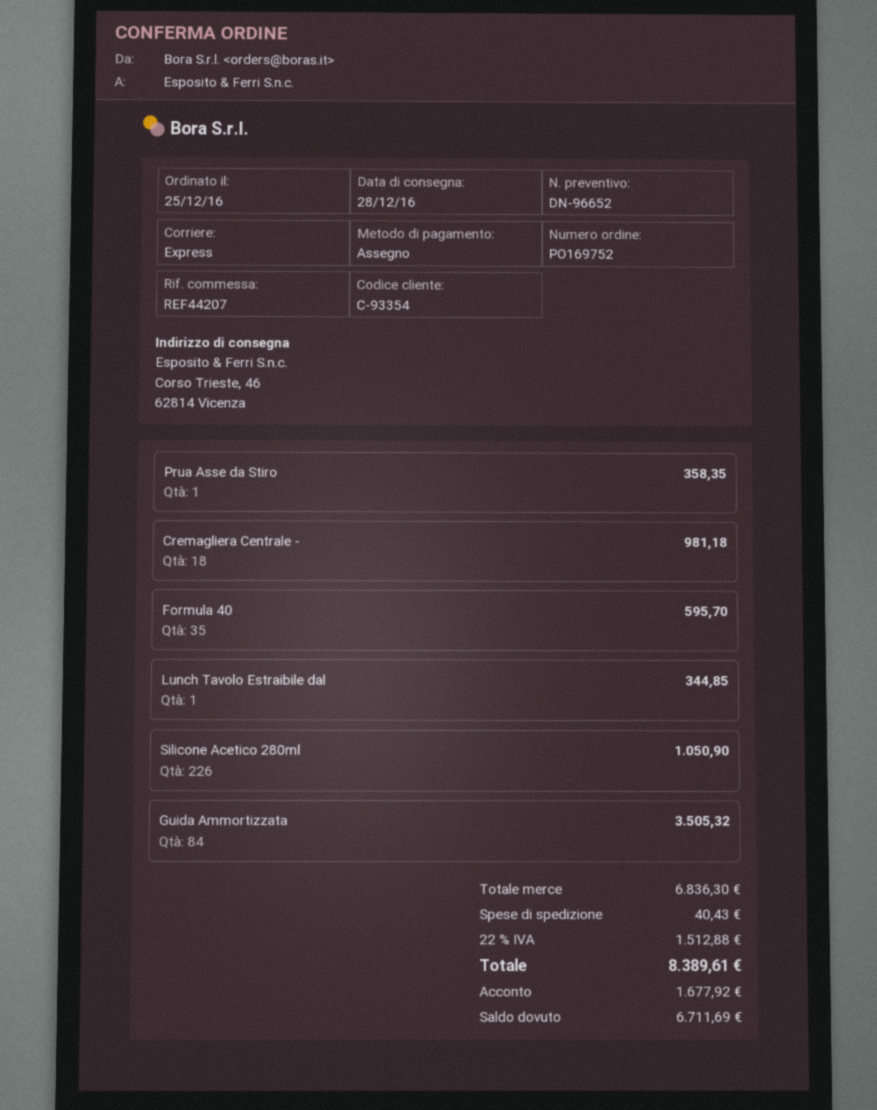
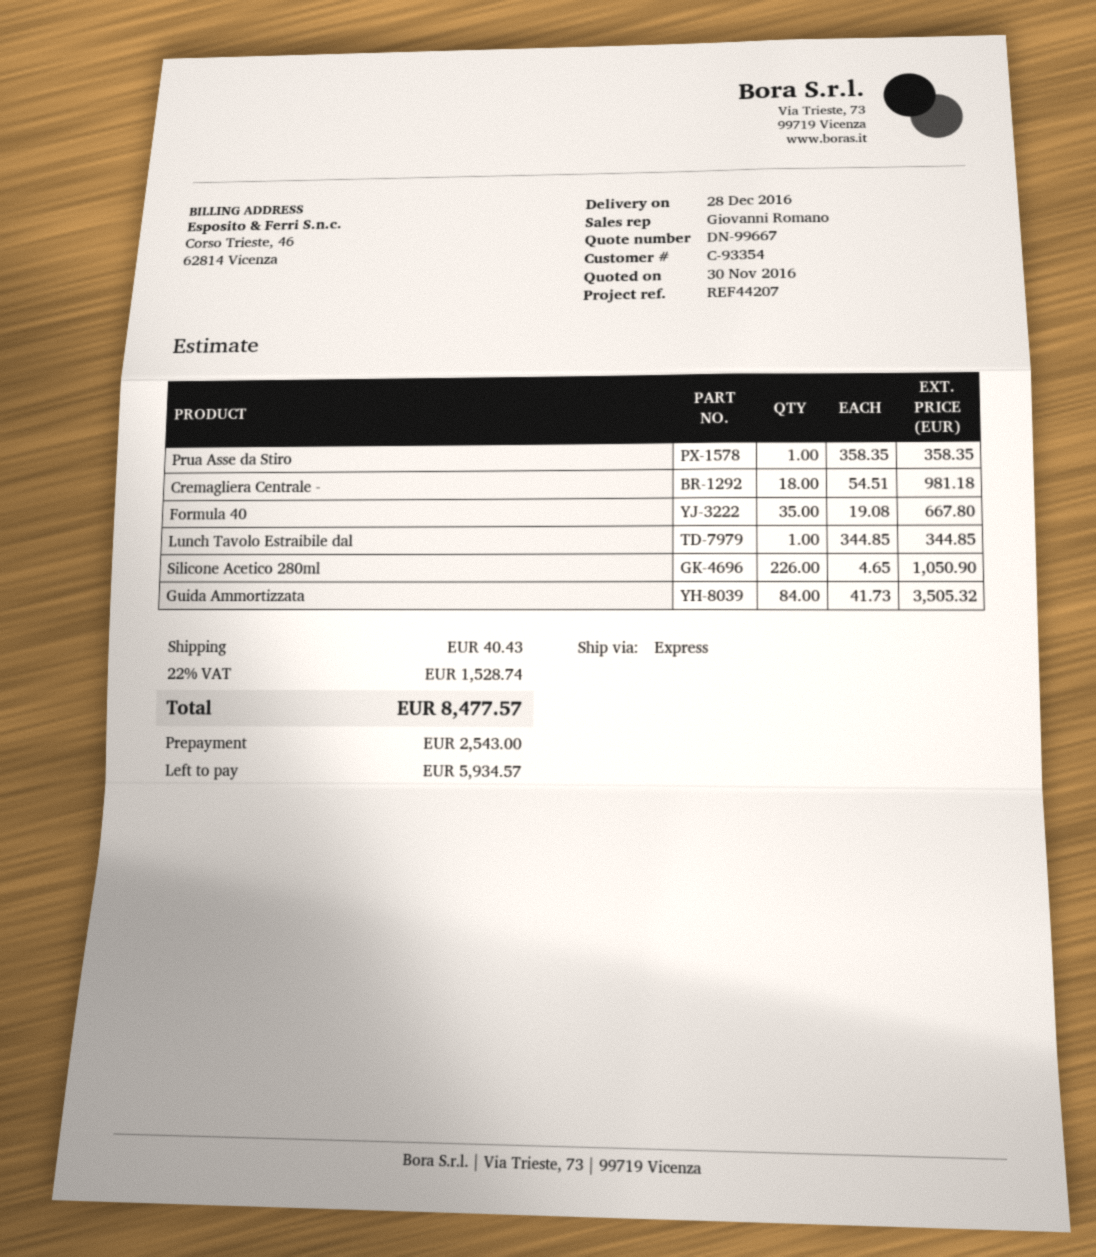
quote number: DN-96652 -> DN-99667
Formula 40: 35 for 595.70 -> 35 for 667.80
tax: 22% = 1512.88 -> 22% = 1528.74
total: 8389.61 -> 8477.57
deposit: 1677.92 -> 2543.00
balance: 6711.69 -> 5934.57

